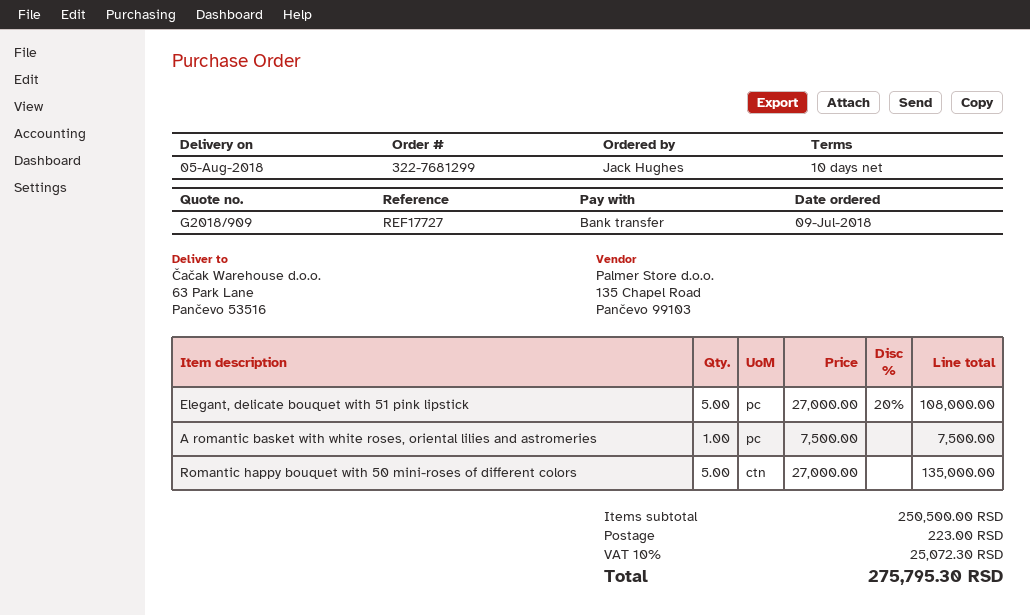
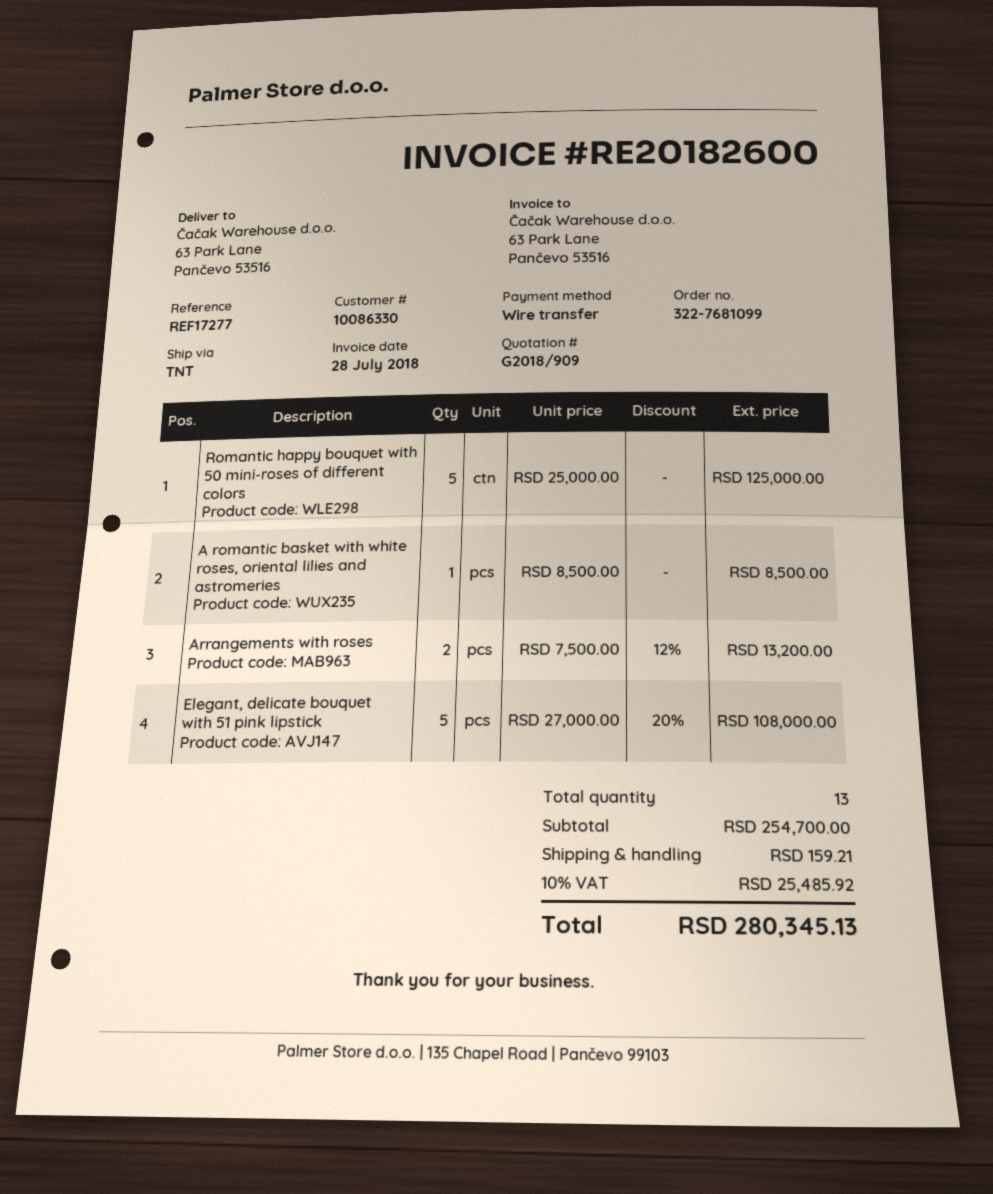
order number: 322-7681299 -> 322-7681099
reference: REF17727 -> REF17277
A romantic basket with white roses, oriental lilies and astromeries: 1 x 7500.00 = 7500.00 -> 1 x 8500.00 = 8500.00
Romantic happy bouquet with 50 mini-roses of different colors: 5 x 27000.00 = 135000.00 -> 5 x 25000.00 = 125000.00
Arrangements with roses: none -> 2 x 7500.00 - 12% = 13200.00
subtotal: 250500.00 -> 254700.00
shipping: 223.00 -> 159.21
tax: 10% = 25072.30 -> 10% = 25485.92
total: 275795.30 -> 280345.13

